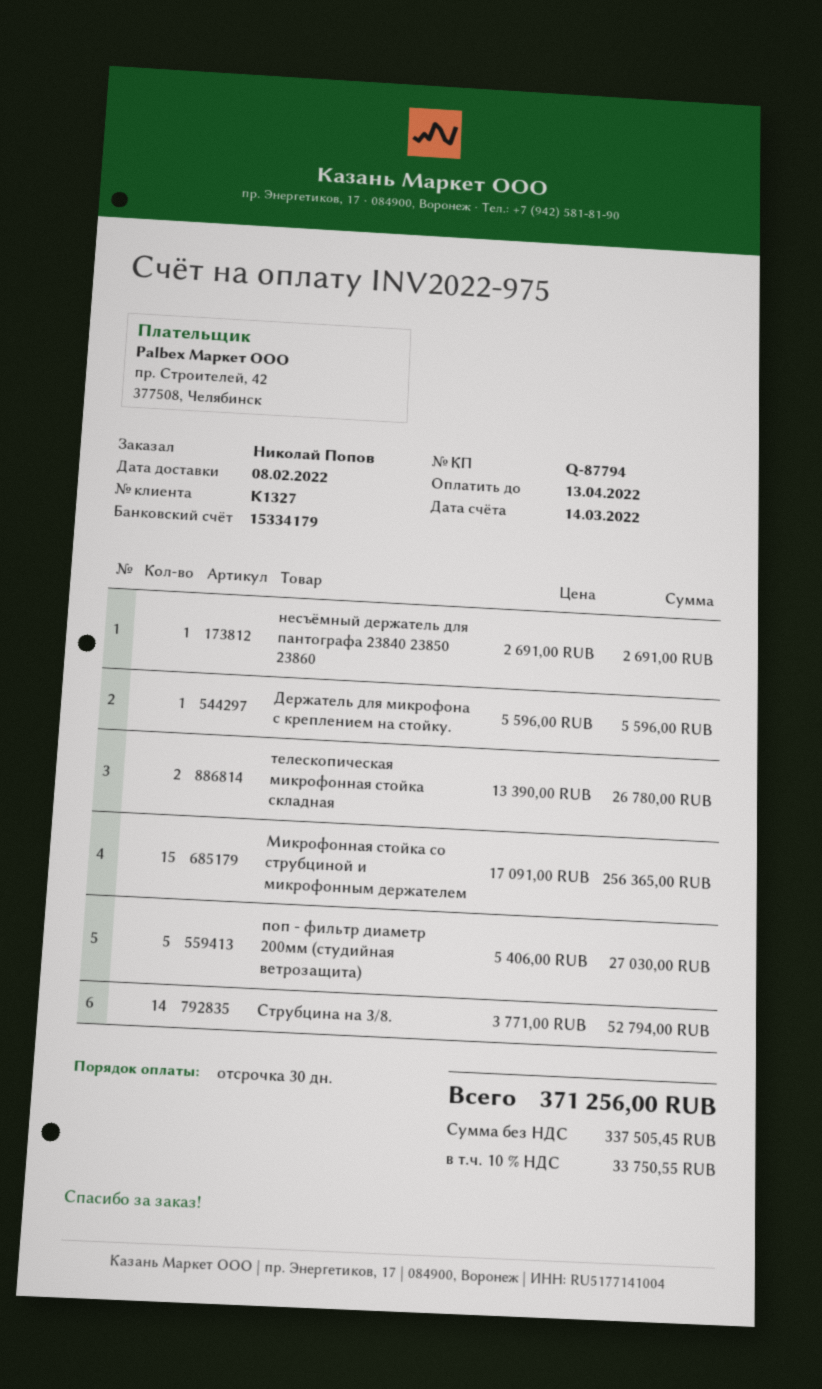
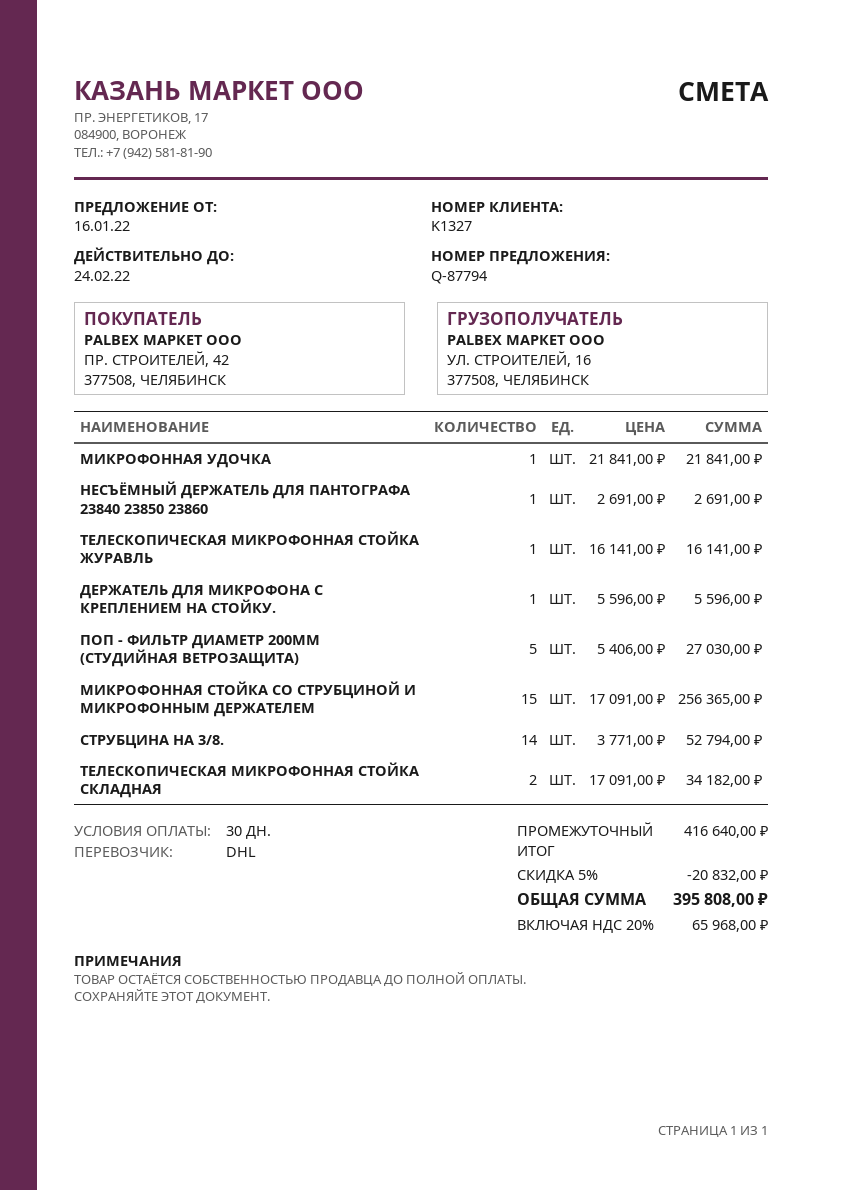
телескопическая микрофонная стойка складная: 2 x 13390.00 = 26780.00 -> 2 x 17091.00 = 34182.00
МИКРОФОННАЯ УДОЧКА: none -> 1 x 21841.00 = 21841.00
ТЕЛЕСКОПИЧЕСКАЯ МИКРОФОННАЯ СТОЙКА ЖУРАВЛЬ: none -> 1 x 16141.00 = 16141.00
discount: none -> 5% = 20832.00
tax: 10% = 33750.55 -> 20% = 65968.00
total: 371256.00 -> 395808.00

